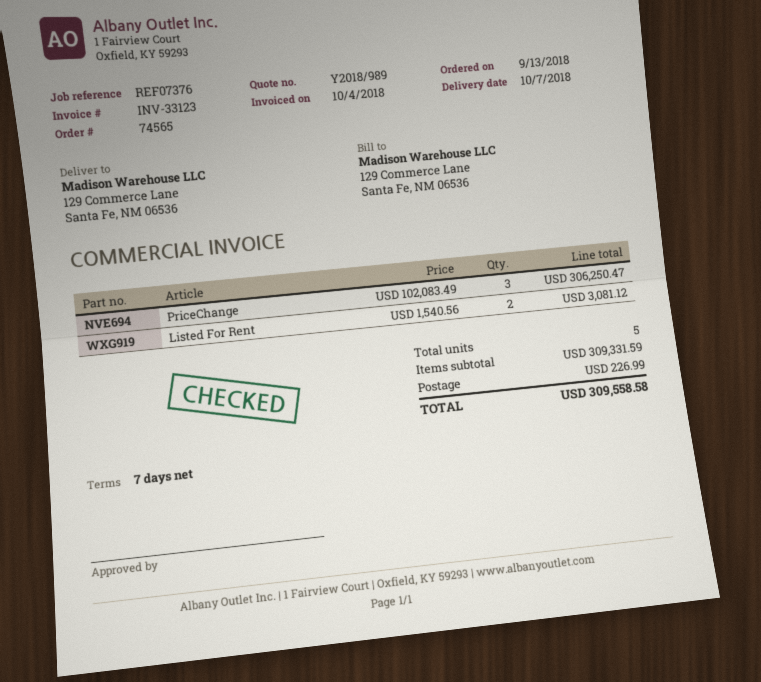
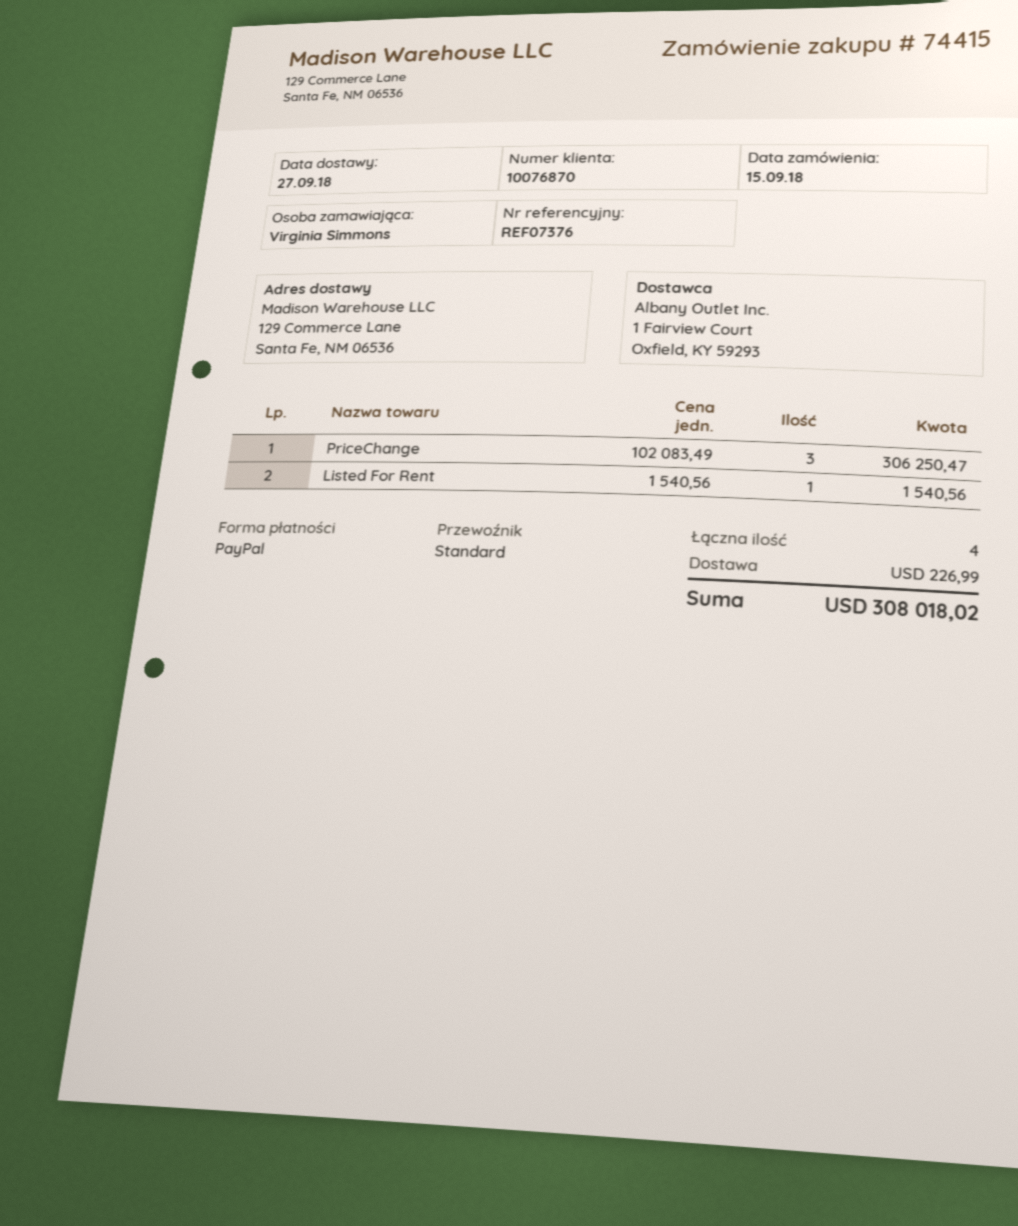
order number: 74565 -> 74415
order date: 2018-09-13 -> 2018-09-15
delivery date: 2018-10-07 -> 2018-09-27
Listed For Rent: 2 x 1540.56 = 3081.12 -> 1 x 1540.56 = 1540.56
total quantity: 5 -> 4
total: 309558.58 -> 308018.02

